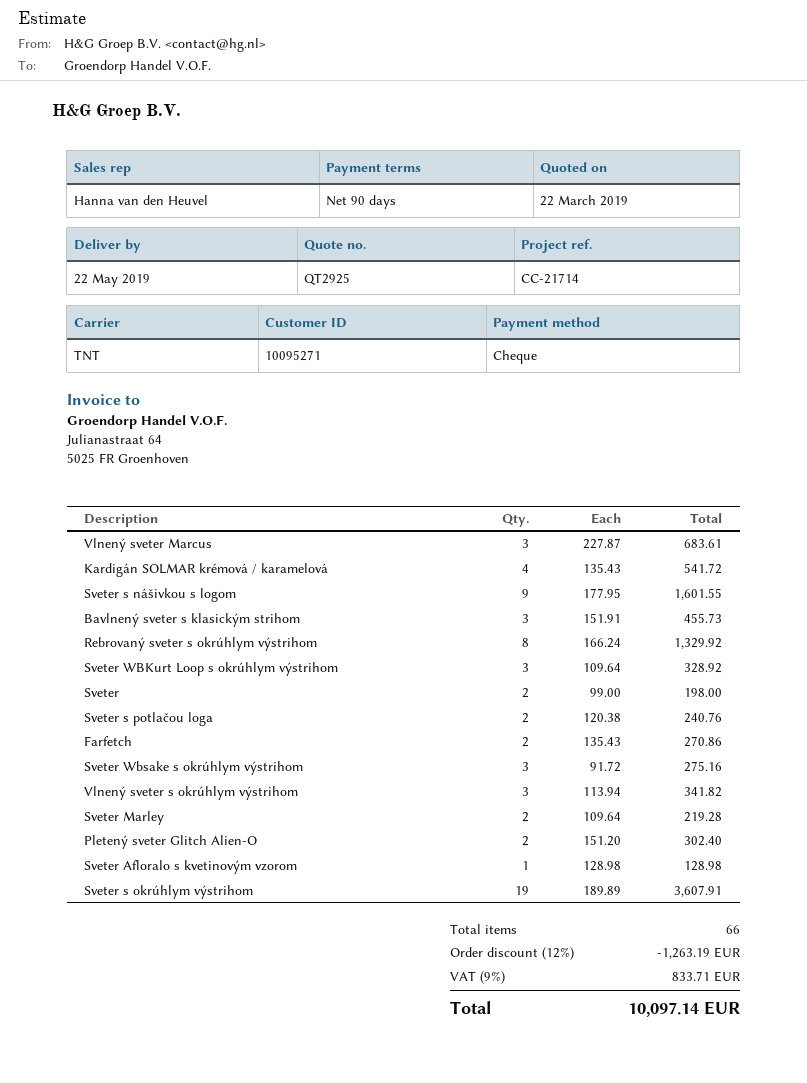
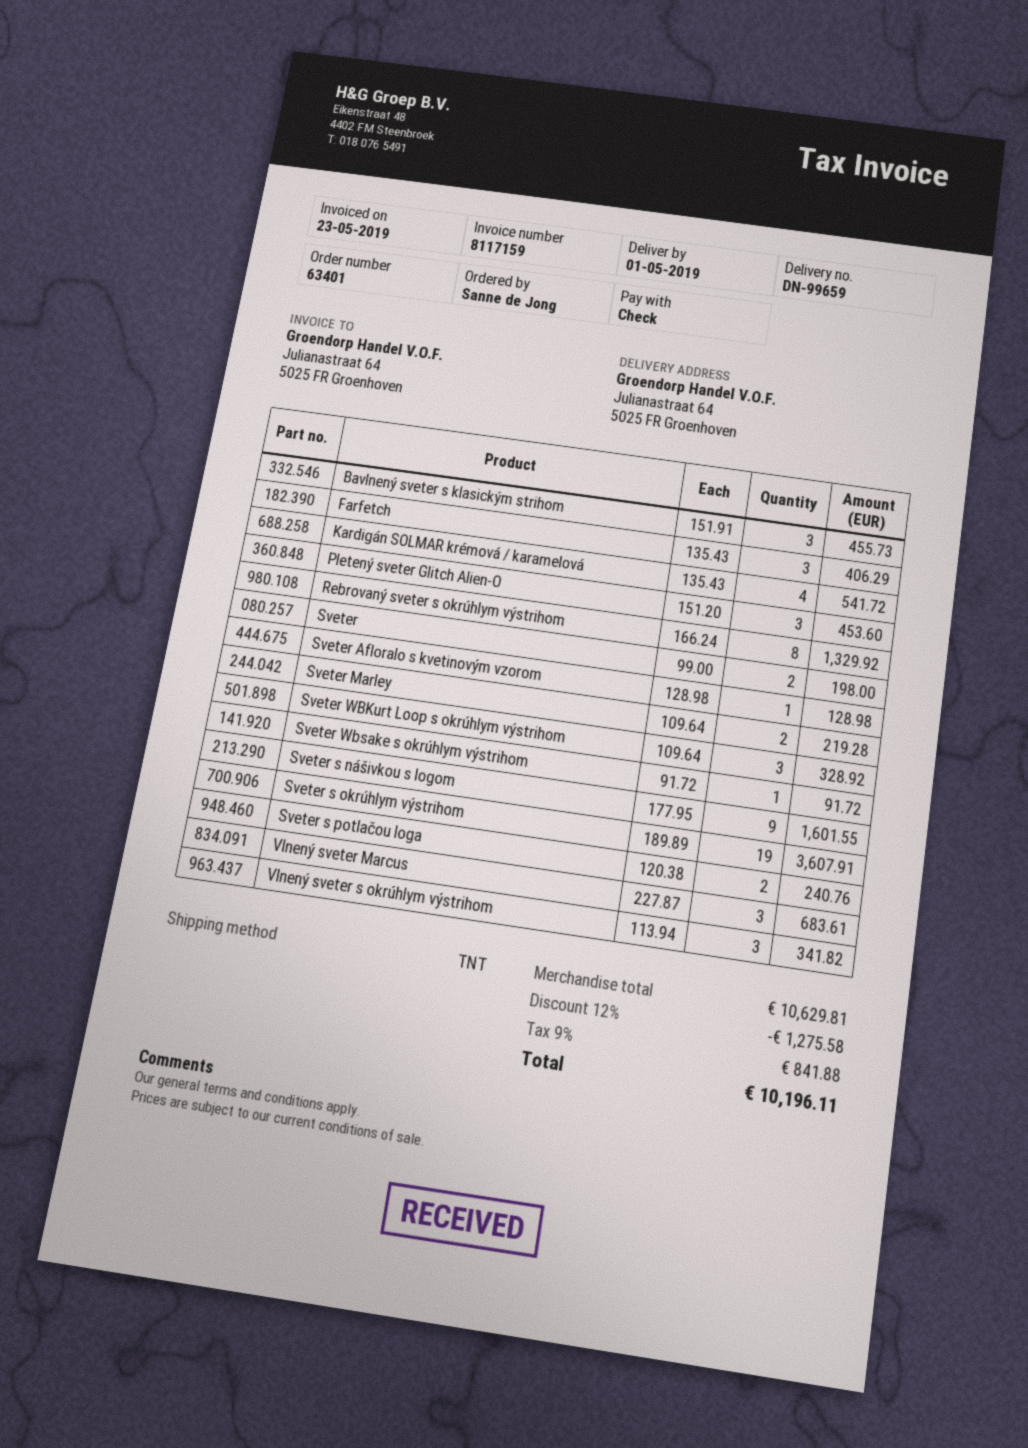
delivery date: 2019-05-22 -> 2019-05-01
Farfetch: 2 x 135.43 = 270.86 -> 3 x 135.43 = 406.29
Sveter Wbsake s okrúhlym výstrihom: 3 x 91.72 = 275.16 -> 1 x 91.72 = 91.72
Pletený sveter Glitch Alien-O: 2 x 151.20 = 302.40 -> 3 x 151.20 = 453.60
discount: 12% = 1263.19 -> 12% = 1275.58
tax: 9% = 833.71 -> 9% = 841.88
total: 10097.14 -> 10196.11

